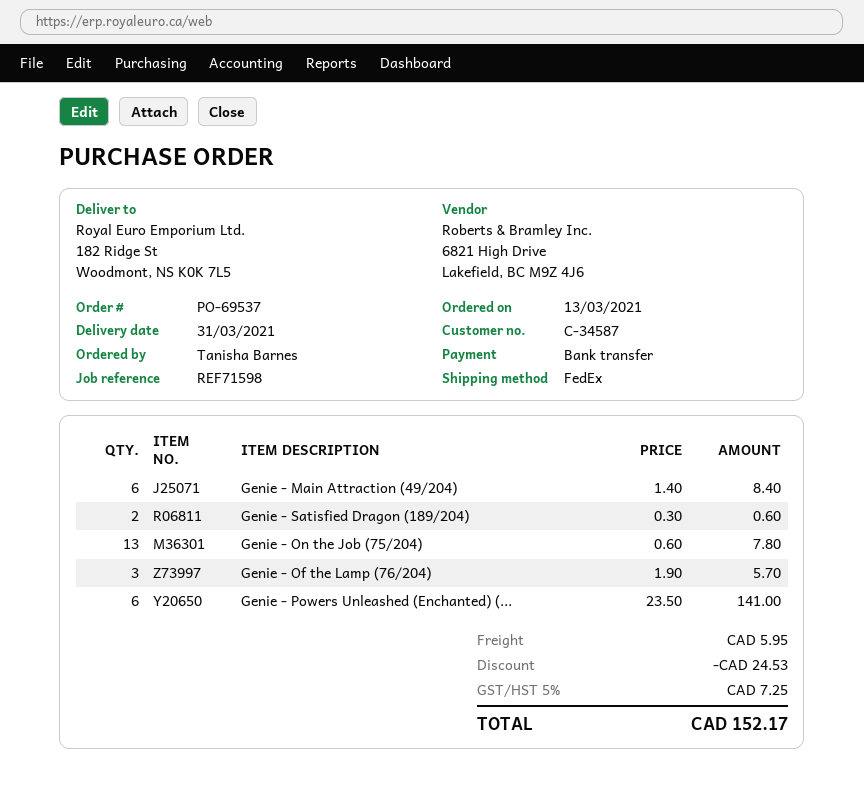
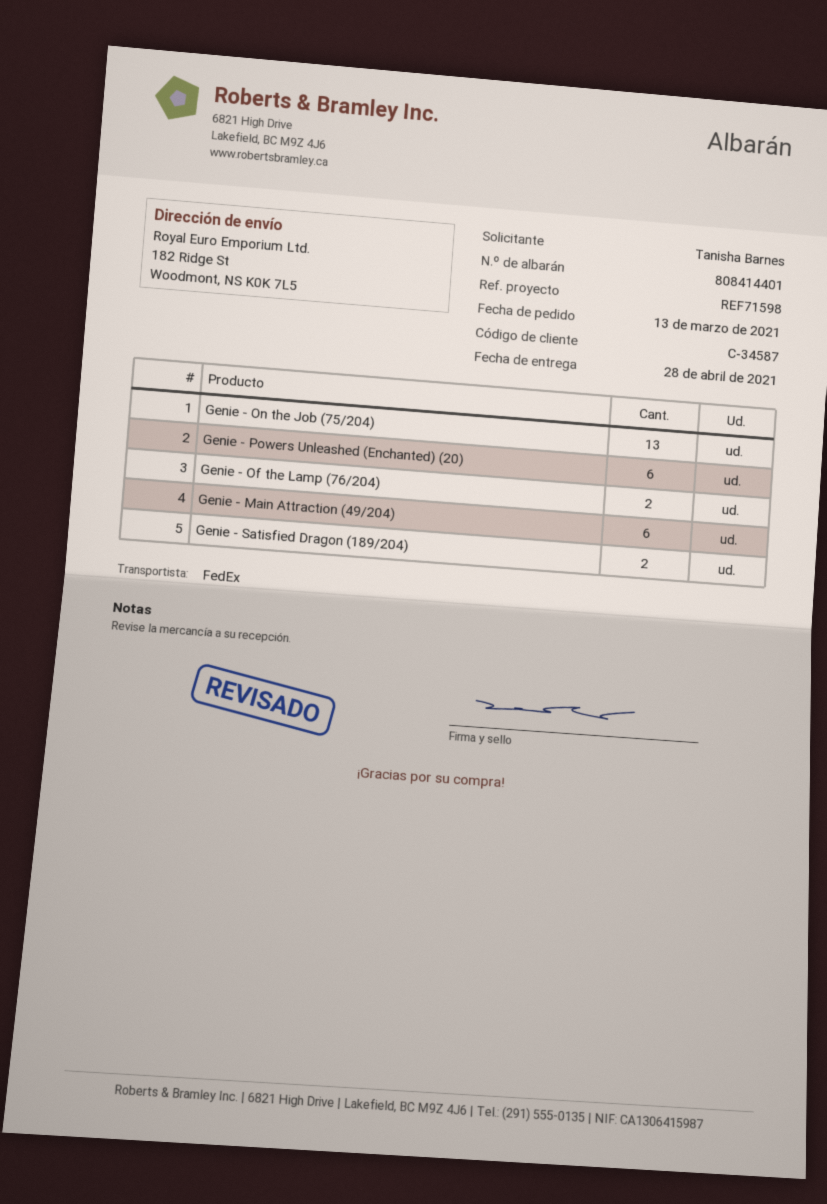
delivery date: 2021-03-31 -> 2021-04-28
Genie - Of the Lamp (76/204): 3 -> 2

